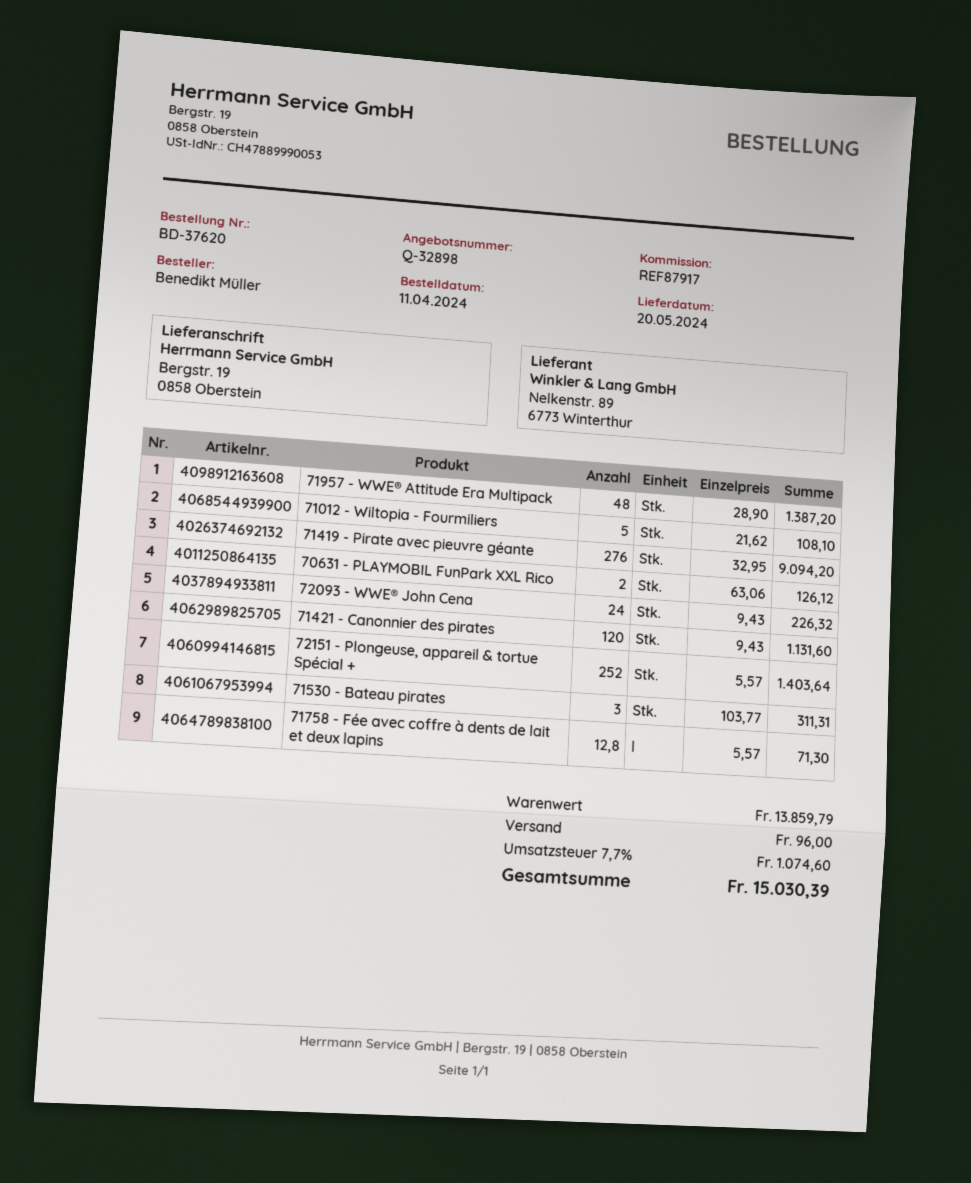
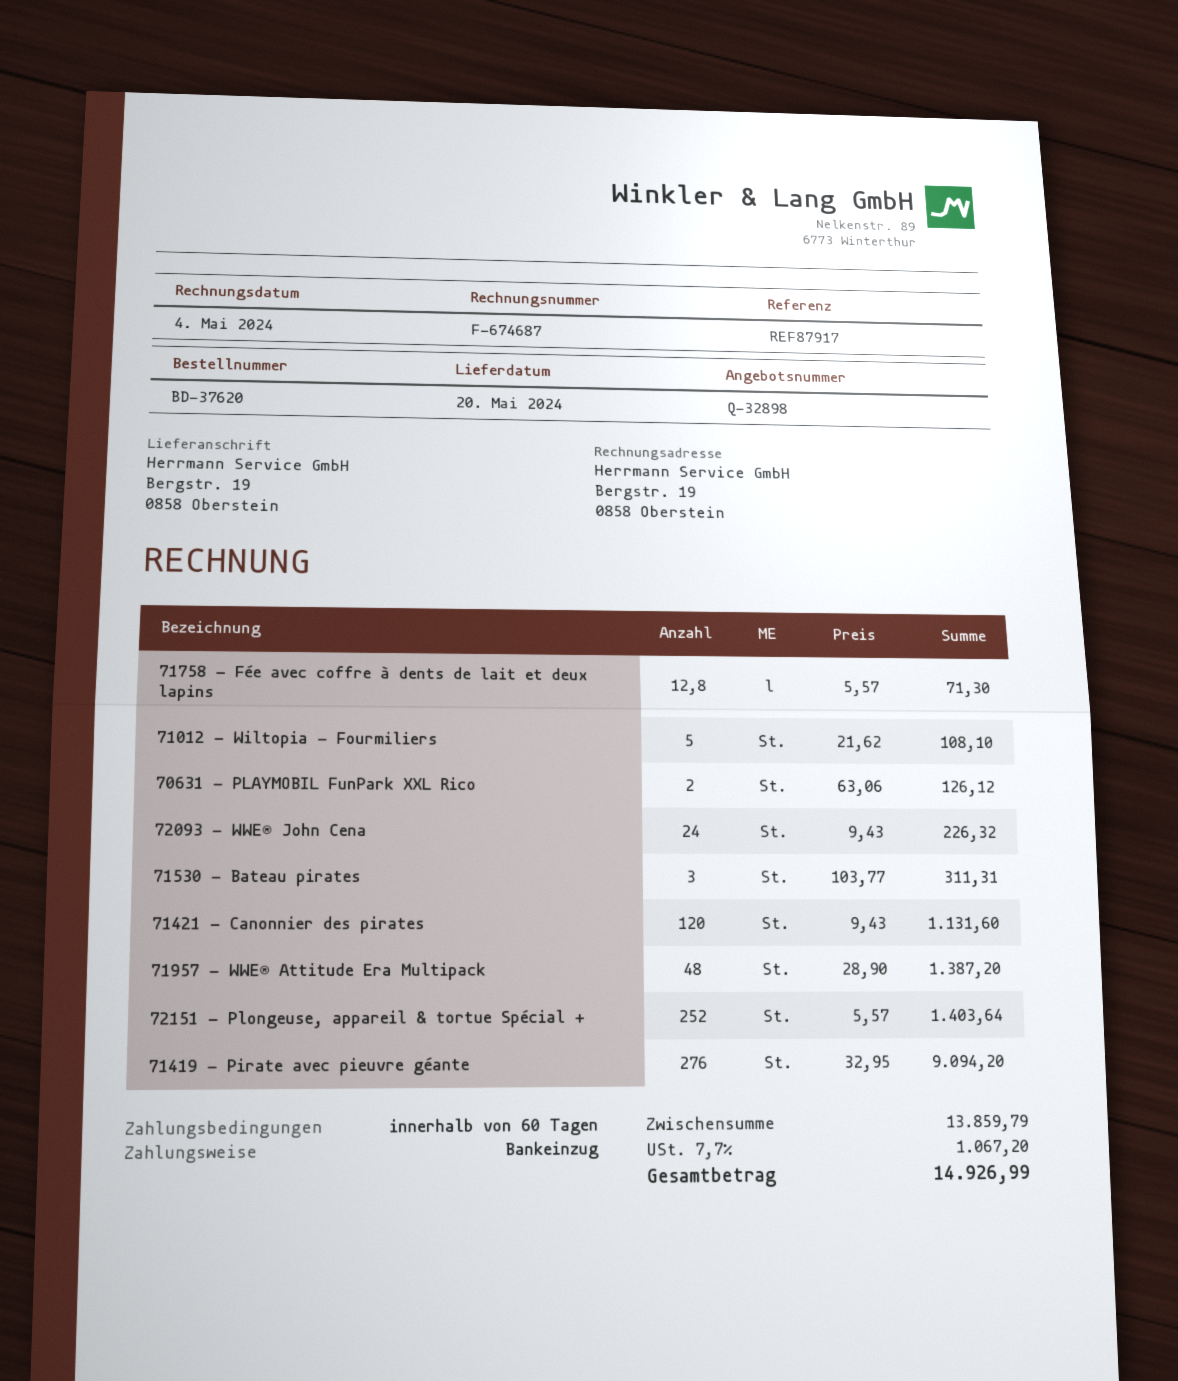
shipping: 96.00 -> none
tax: 7.7% = 1074.60 -> 7.7% = 1067.20
total: 15030.39 -> 14926.99

